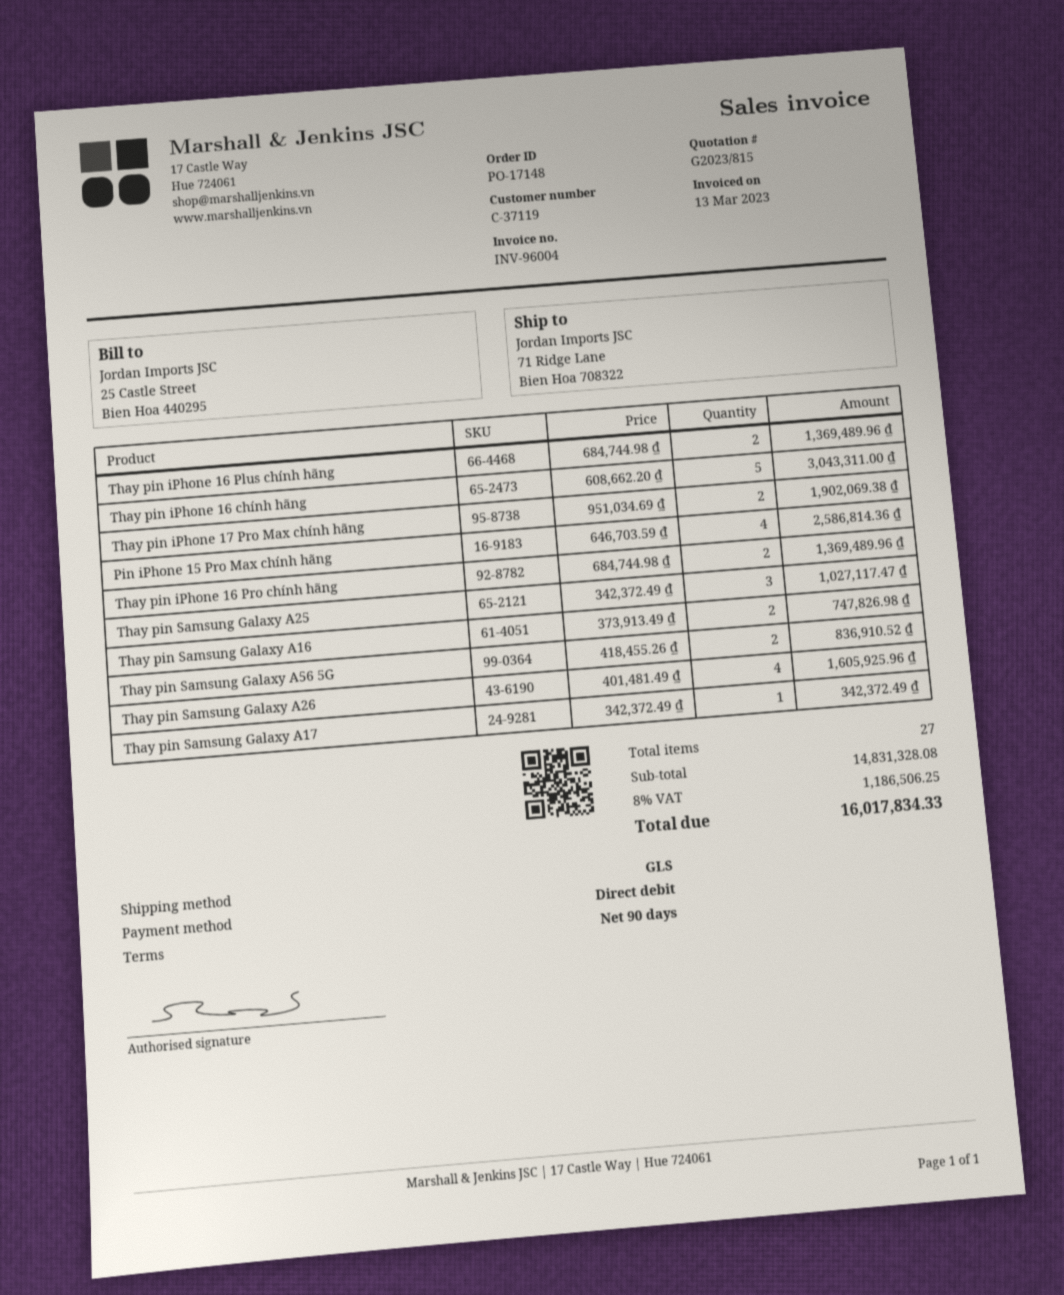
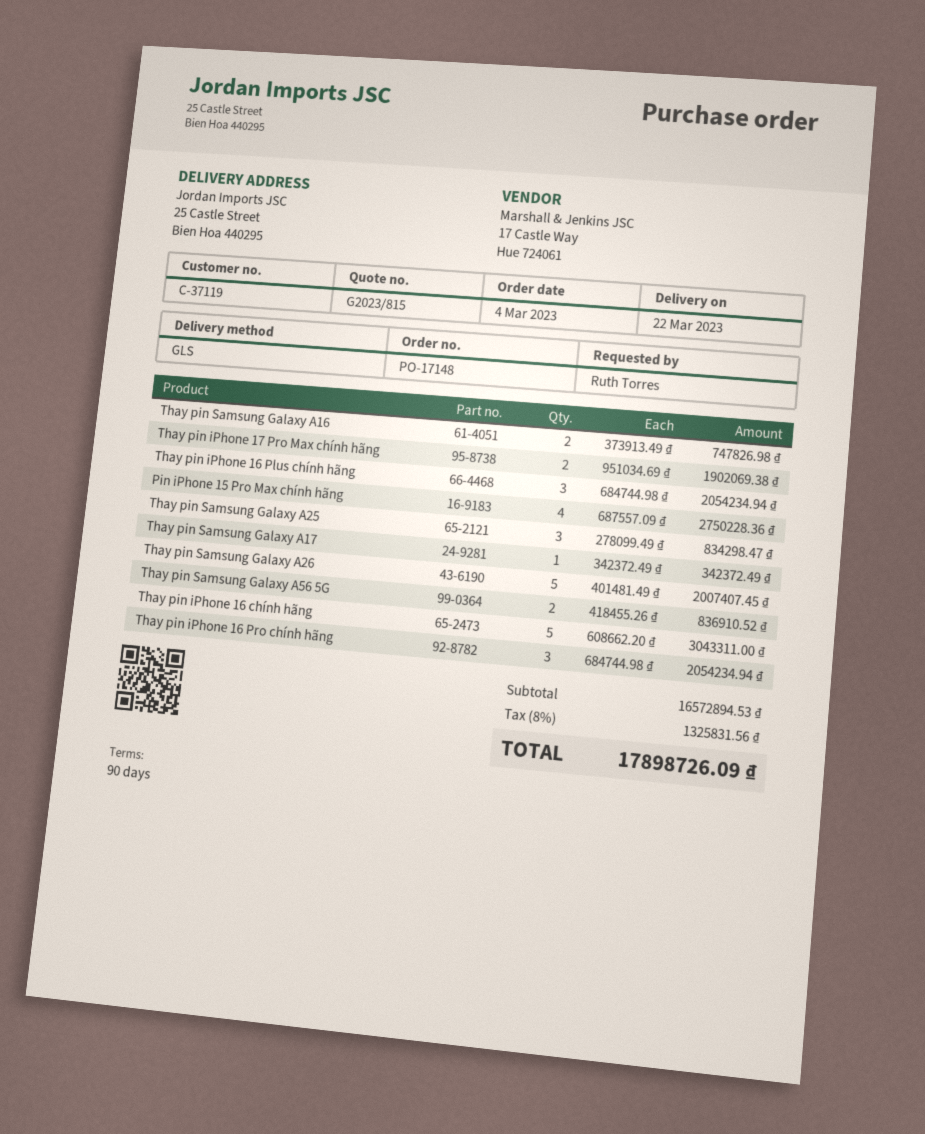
ship to: 71 Ridge Lane, Bien Hoa 708322 -> 25 Castle Street, Bien Hoa 440295
Thay pin iPhone 16 Plus chính hãng: 2 x 684744.98 = 1369489.96 -> 3 x 684744.98 = 2054234.94
Pin iPhone 15 Pro Max chính hãng: 4 x 646703.59 = 2586814.36 -> 4 x 687557.09 = 2750228.36
Thay pin iPhone 16 Pro chính hãng: 2 x 684744.98 = 1369489.96 -> 3 x 684744.98 = 2054234.94
Thay pin Samsung Galaxy A25: 3 x 342372.49 = 1027117.47 -> 3 x 278099.49 = 834298.47
Thay pin Samsung Galaxy A26: 4 x 401481.49 = 1605925.96 -> 5 x 401481.49 = 2007407.45
subtotal: 14831328.08 -> 16572894.53
tax: 8% = 1186506.25 -> 8% = 1325831.56
total: 16017834.33 -> 17898726.09

